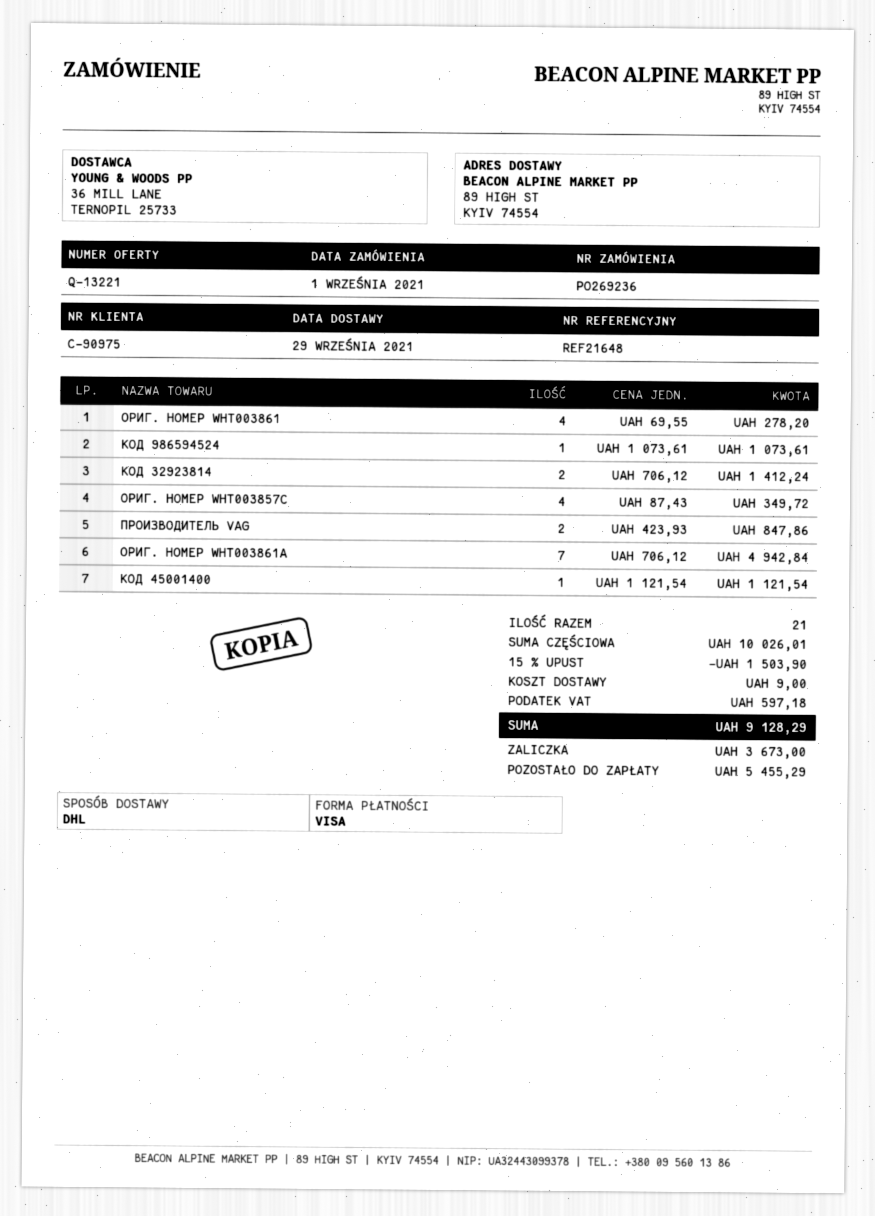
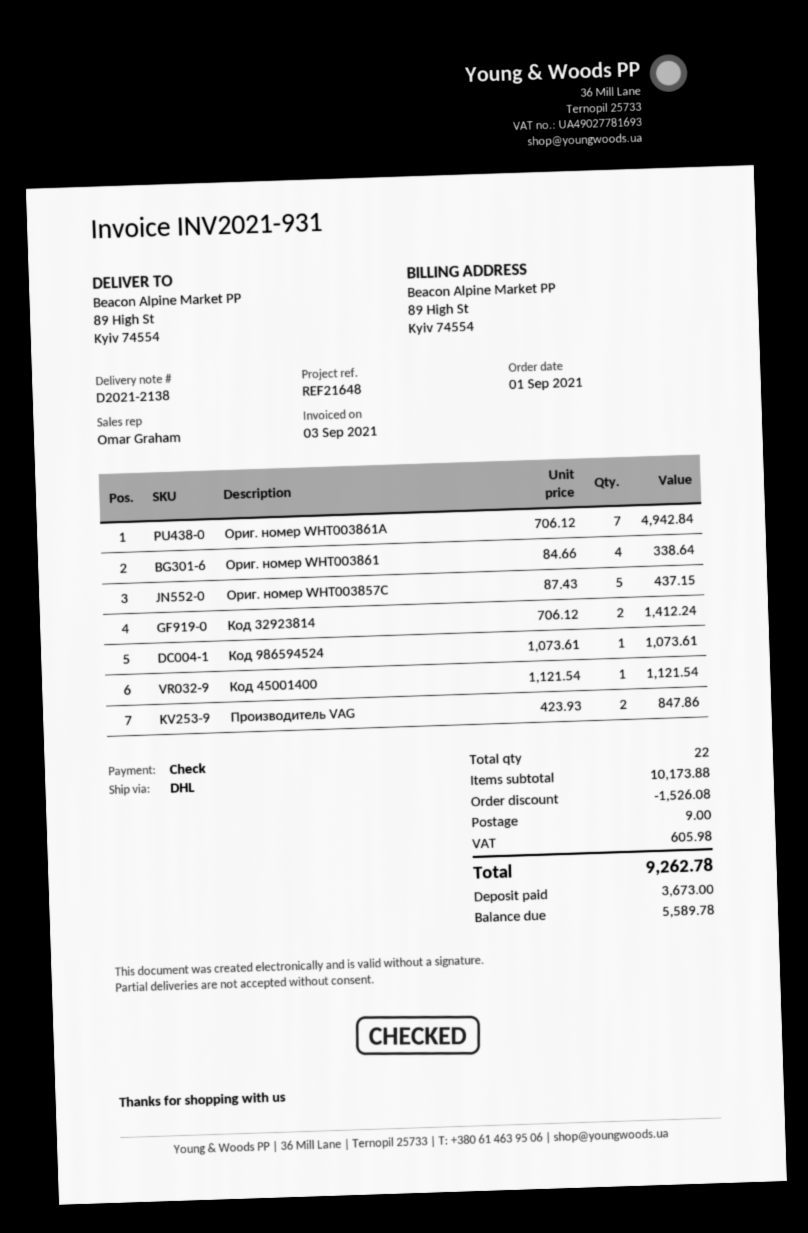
payment method: Visa -> cheque
ОРИГ. НОМЕР WHT003861: 4 x 69.55 = 278.20 -> 4 x 84.66 = 338.64
ОРИГ. НОМЕР WHT003857C: 4 x 87.43 = 349.72 -> 5 x 87.43 = 437.15
total quantity: 21 -> 22
subtotal: 10026.01 -> 10173.88
discount: 1503.90 -> 1526.08
tax: 597.18 -> 605.98
total: 9128.29 -> 9262.78
balance: 5455.29 -> 5589.78

